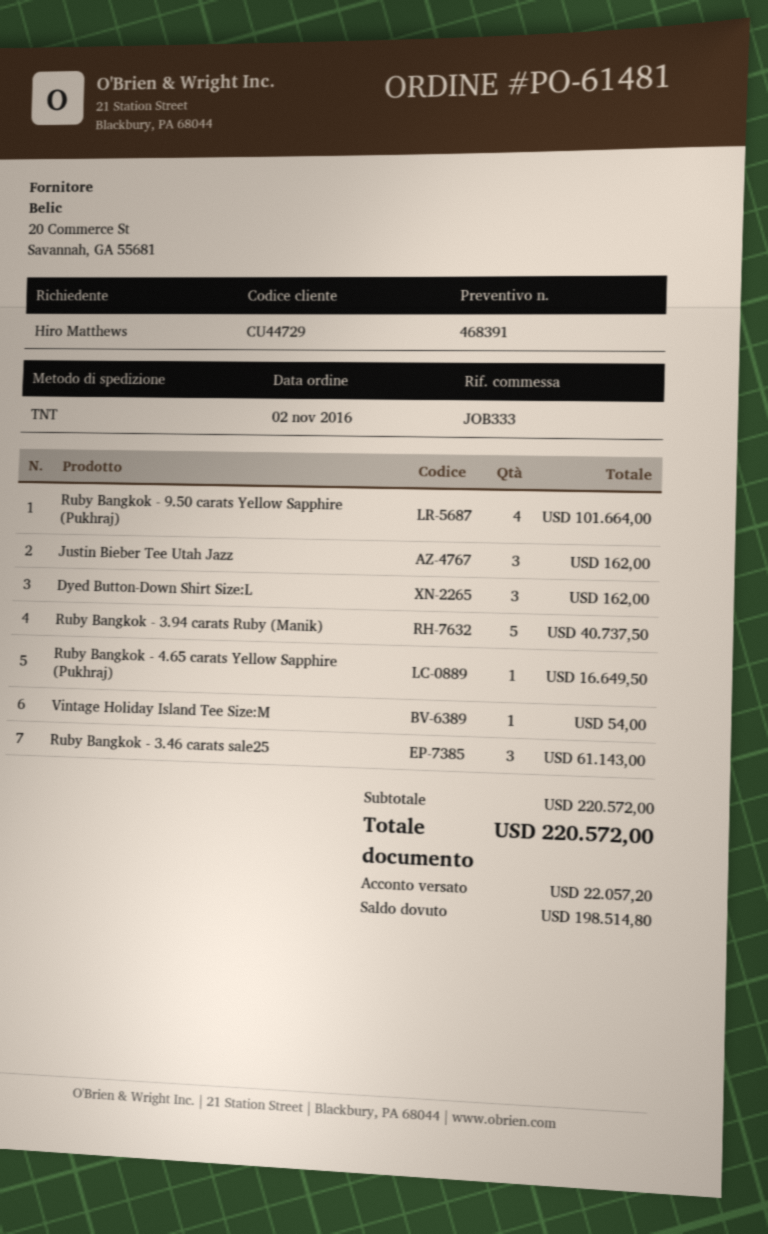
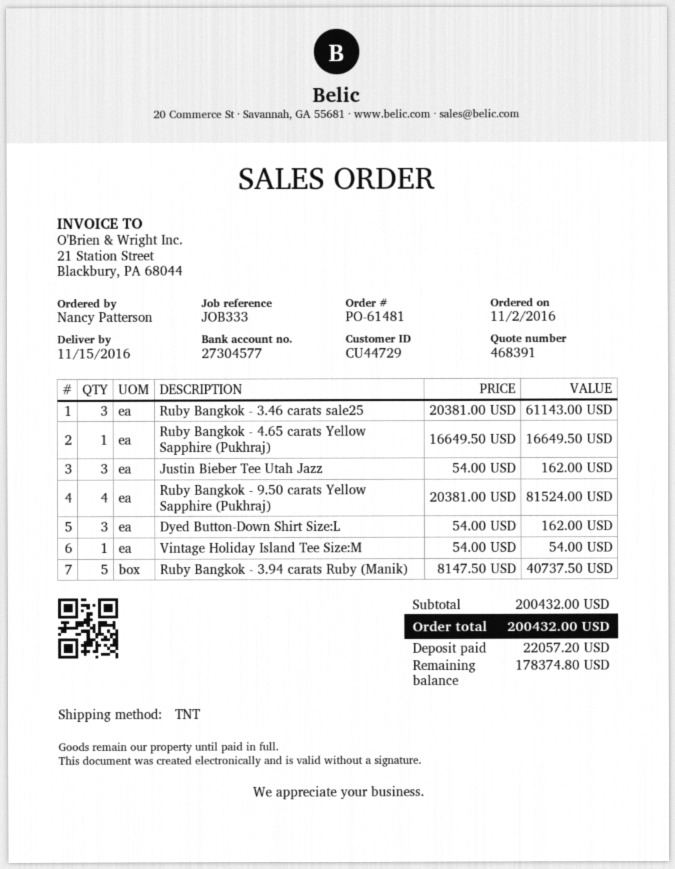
ordered by: Hiro Matthews -> Nancy Patterson
Ruby Bangkok - 9.50 carats Yellow Sapphire (Pukhraj): 4 for 101664.00 -> 4 for 81524.00
subtotal: 220572.00 -> 200432.00
total: 220572.00 -> 200432.00
balance: 198514.80 -> 178374.80

